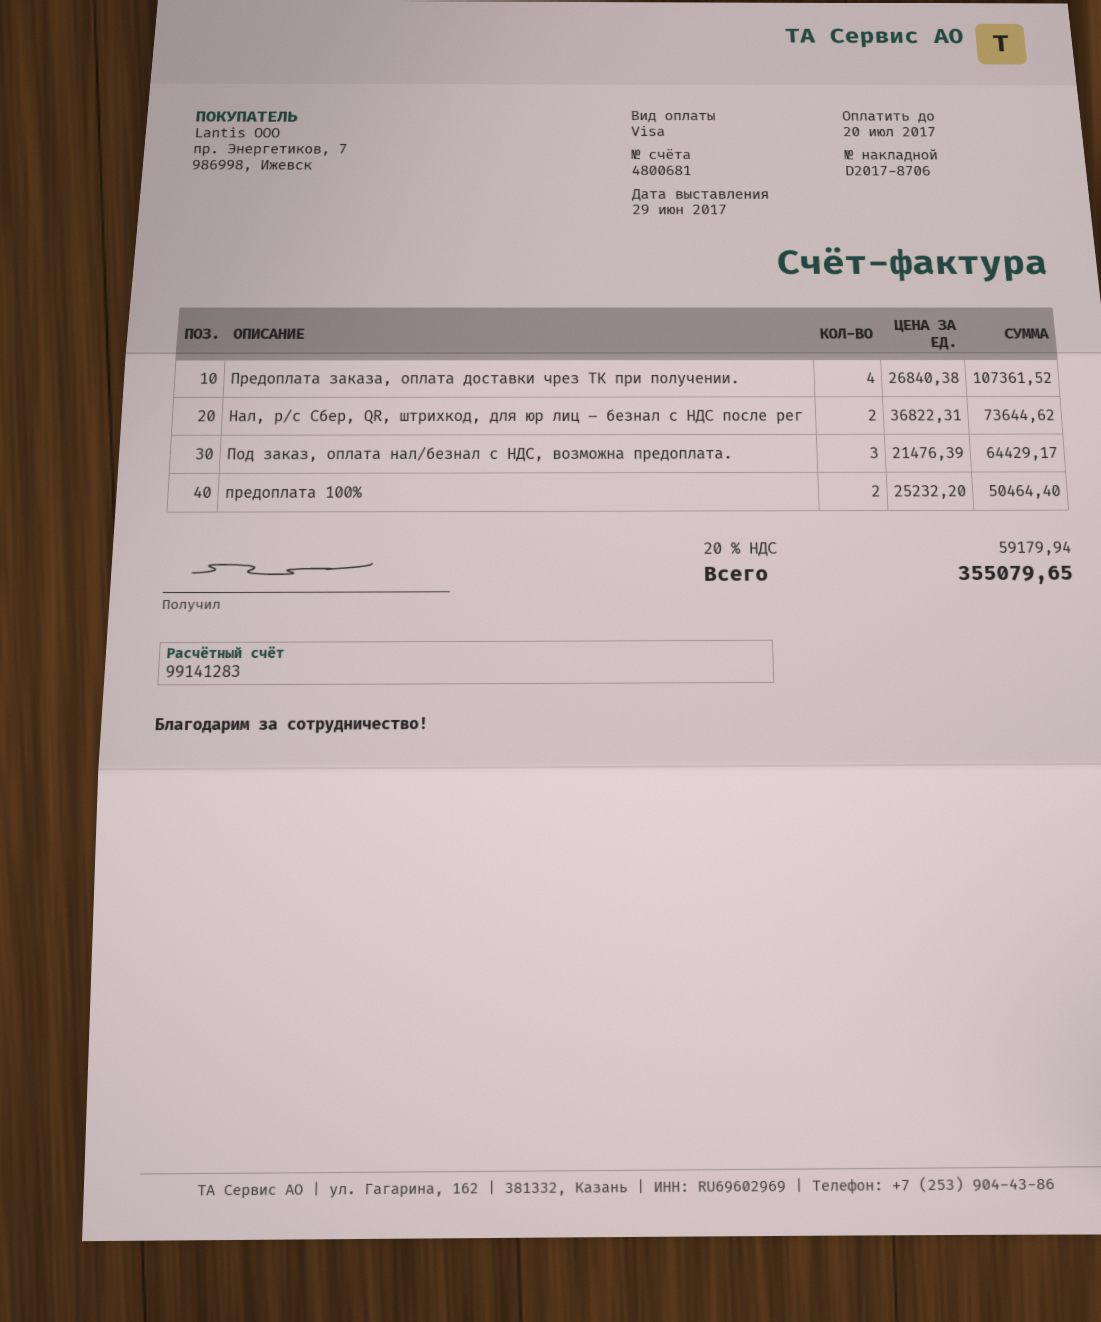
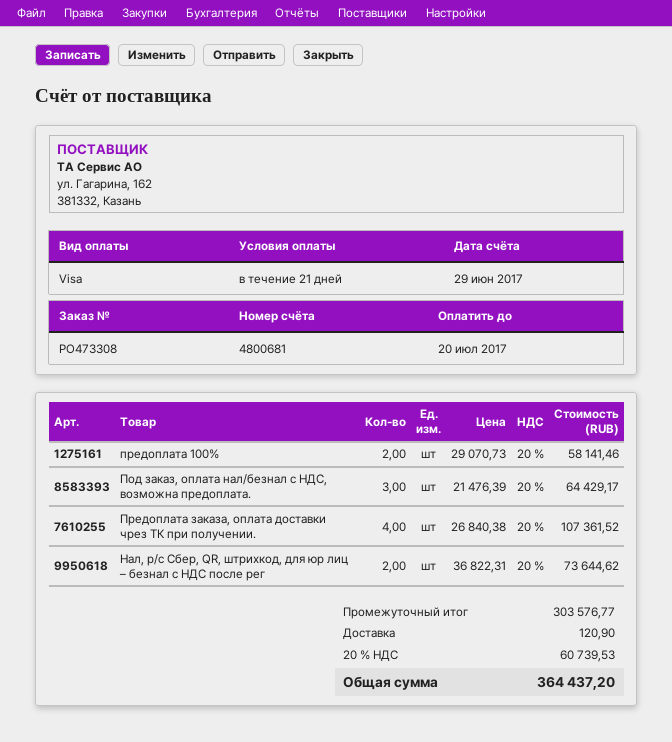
предоплата 100%: 2 x 25232.20 = 50464.40 -> 2 x 29070.73 = 58141.46
shipping: none -> 120.90
tax: 20% = 59179.94 -> 20% = 60739.53
total: 355079.65 -> 364437.20

